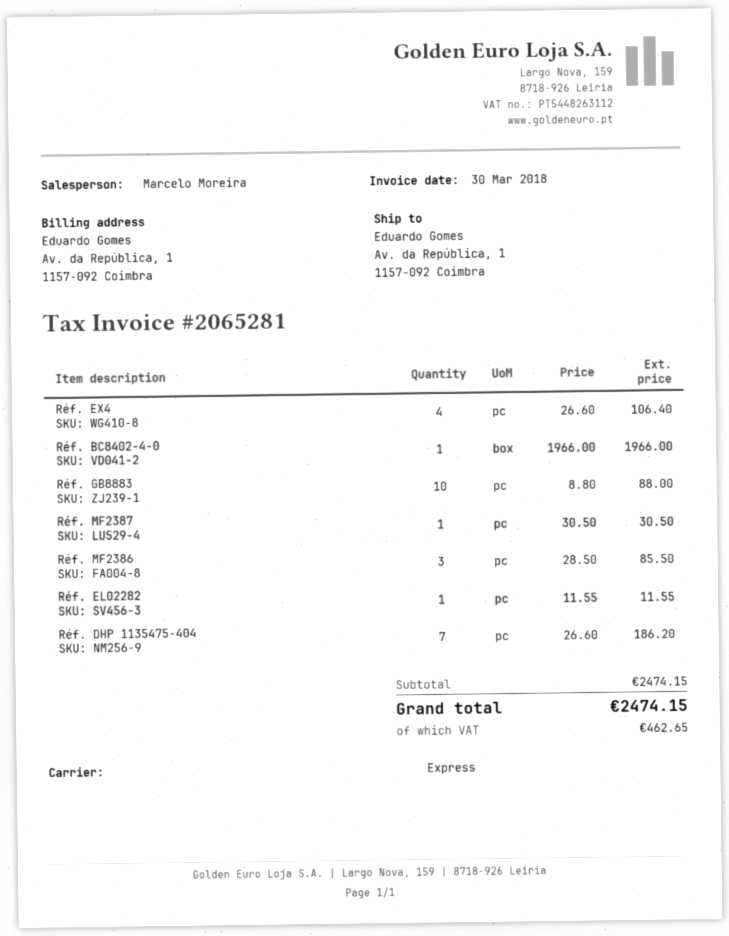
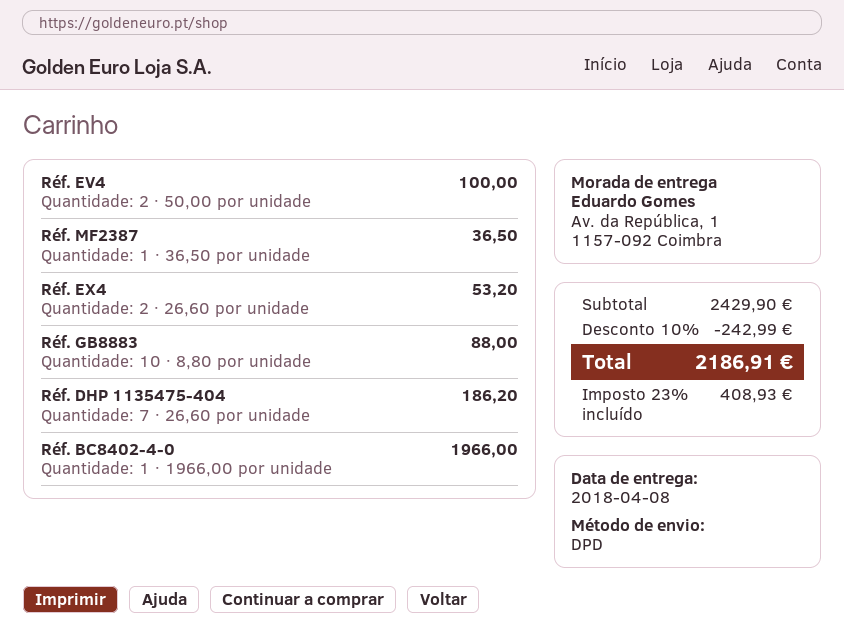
shipping method: express -> DPD
Réf. EX4: 4 x 26.60 = 106.40 -> 2 x 26.60 = 53.20
Réf. MF2387: 1 x 30.50 = 30.50 -> 1 x 36.50 = 36.50
Réf. MF2386: 3 x 28.50 = 85.50 -> none
Réf. EL02282: 1 x 11.55 = 11.55 -> none
Réf. EV4: none -> 2 x 50.00 = 100.00
subtotal: 2474.15 -> 2429.90
discount: none -> 10% = 242.99
tax: 462.65 -> 408.93
total: 2474.15 -> 2186.91

